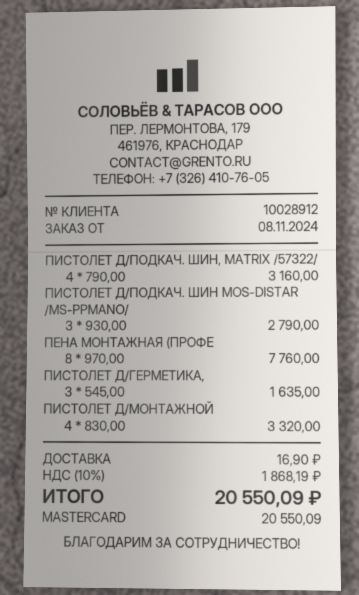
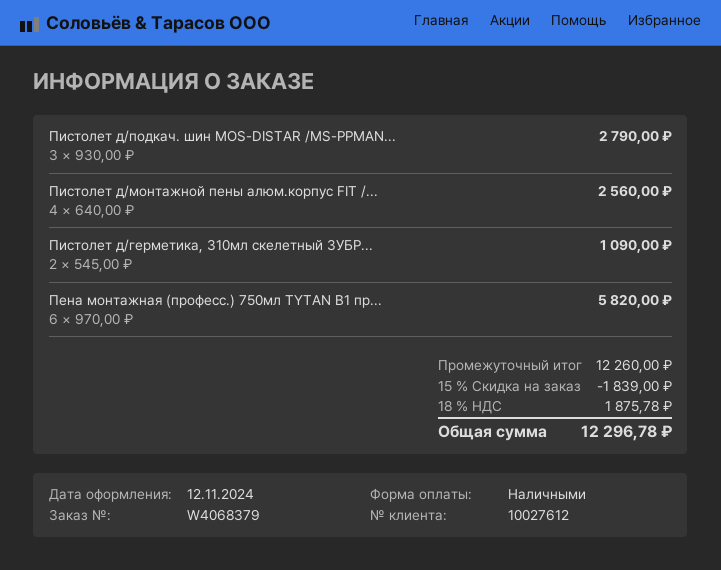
order date: 2024-11-08 -> 2024-11-12
customer number: 10028912 -> 10027612
payment method: Mastercard -> cash
ПИСТОЛЕТ Д/ПОДКАЧ. ШИН, MATRIX /57322/: 4 x 790.00 = 3160.00 -> none
ПЕНА МОНТАЖНАЯ (ПРОФЕ: 8 x 970.00 = 7760.00 -> 6 x 970.00 = 5820.00
ПИСТОЛЕТ Д/ГЕРМЕТИКА,: 3 x 545.00 = 1635.00 -> 2 x 545.00 = 1090.00
ПИСТОЛЕТ Д/МОНТАЖНОЙ: 4 x 830.00 = 3320.00 -> 4 x 640.00 = 2560.00
discount: none -> 15% = 1839.00
shipping: 16.90 -> none
tax: 10% = 1868.19 -> 18% = 1875.78
total: 20550.09 -> 12296.78

